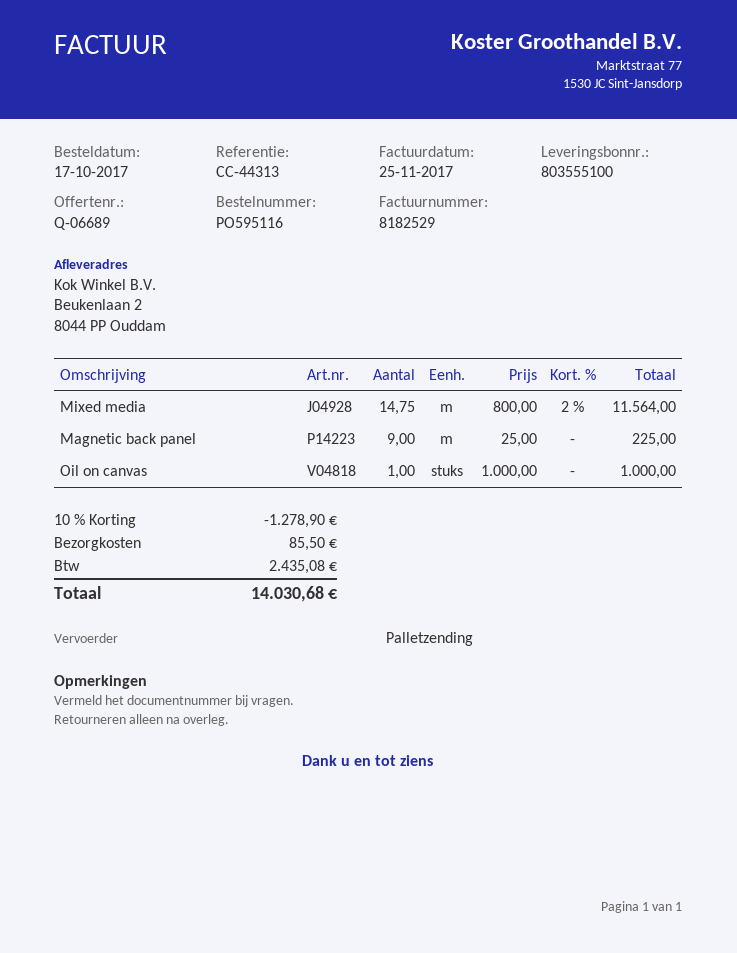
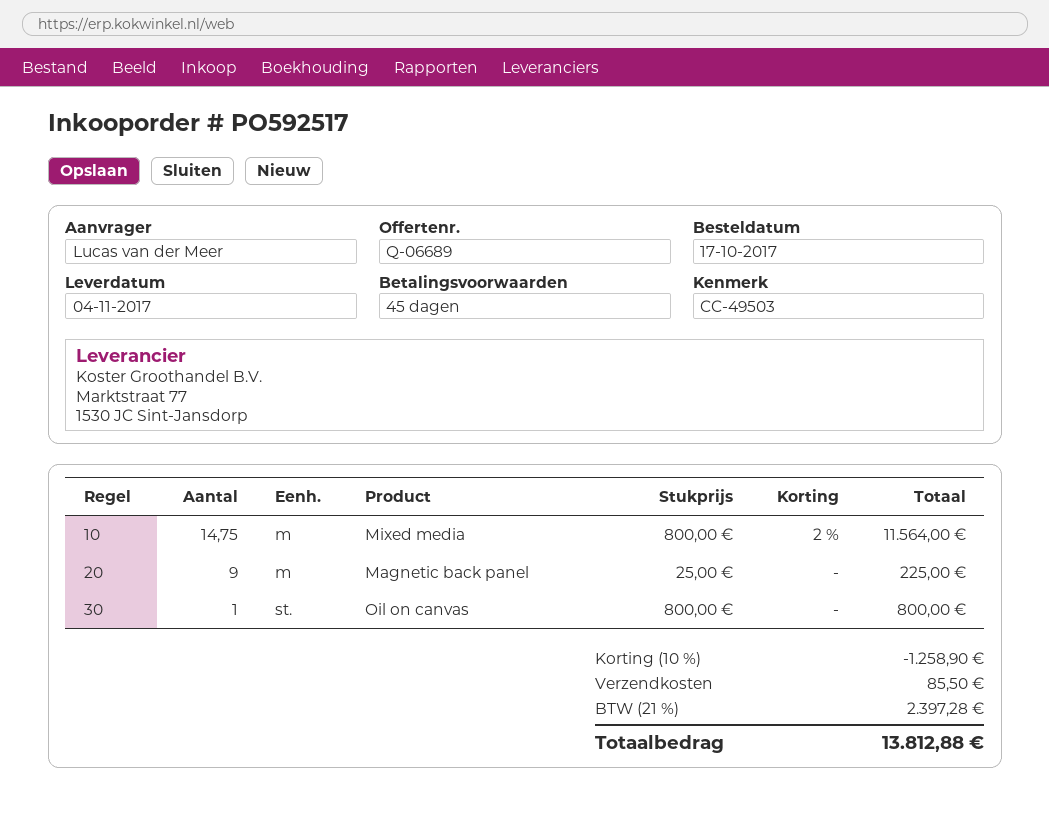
order number: PO595116 -> PO592517
reference: CC-44313 -> CC-49503
Oil on canvas: 1 x 1000.00 = 1000.00 -> 1 x 800.00 = 800.00
discount: 10% = 1278.90 -> 10% = 1258.90
tax: 2435.08 -> 2397.28
total: 14030.68 -> 13812.88

